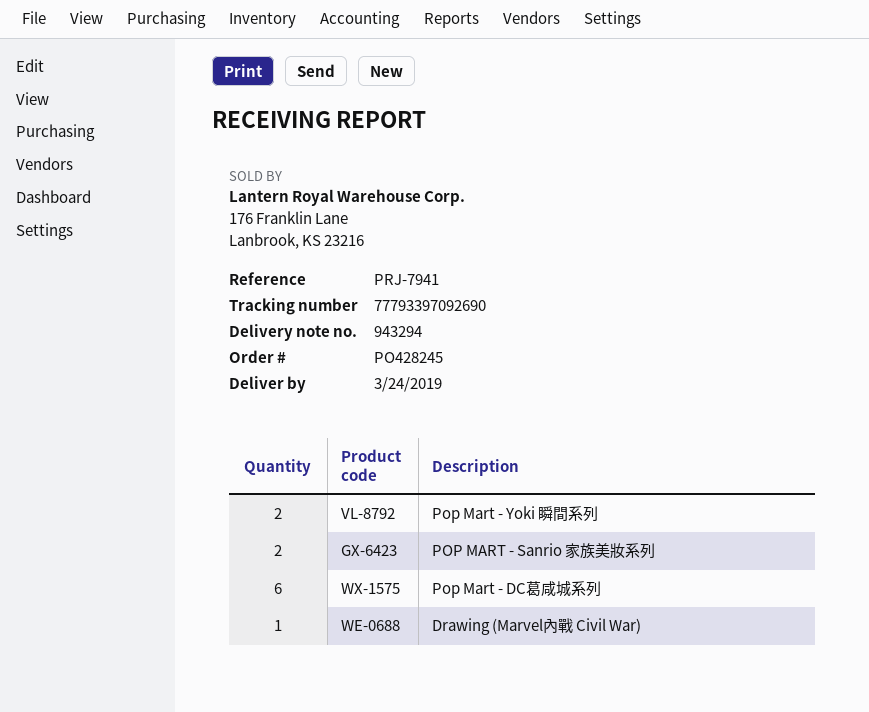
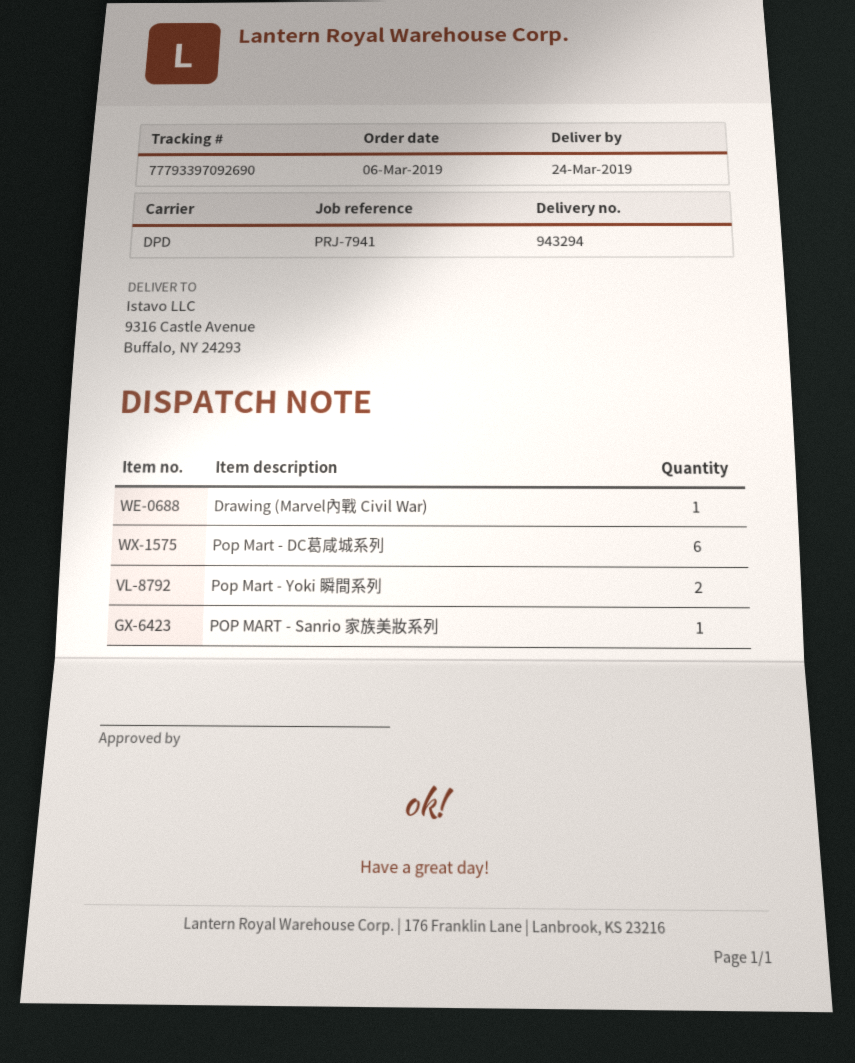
POP MART - Sanrio 家族美妝系列: 2 -> 1

